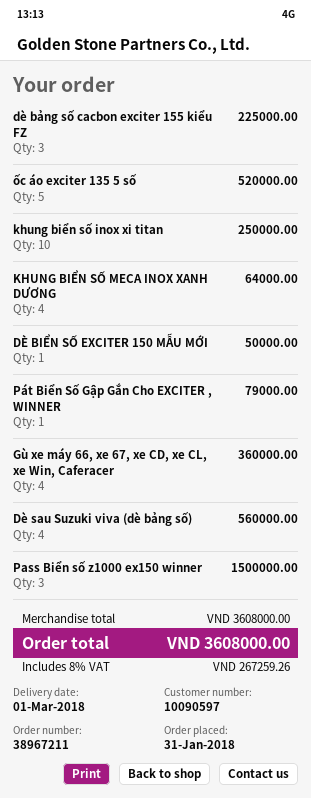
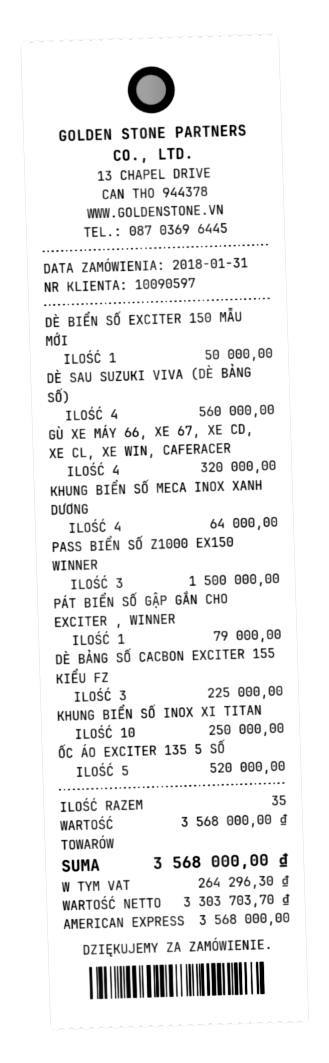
Gù xe máy 66, xe 67, xe CD, xe CL, xe Win, Caferacer: 4 for 360000.00 -> 4 for 320000.00
subtotal: 3608000.00 -> 3568000.00
tax: 267259.26 -> 264296.30
total: 3608000.00 -> 3568000.00

